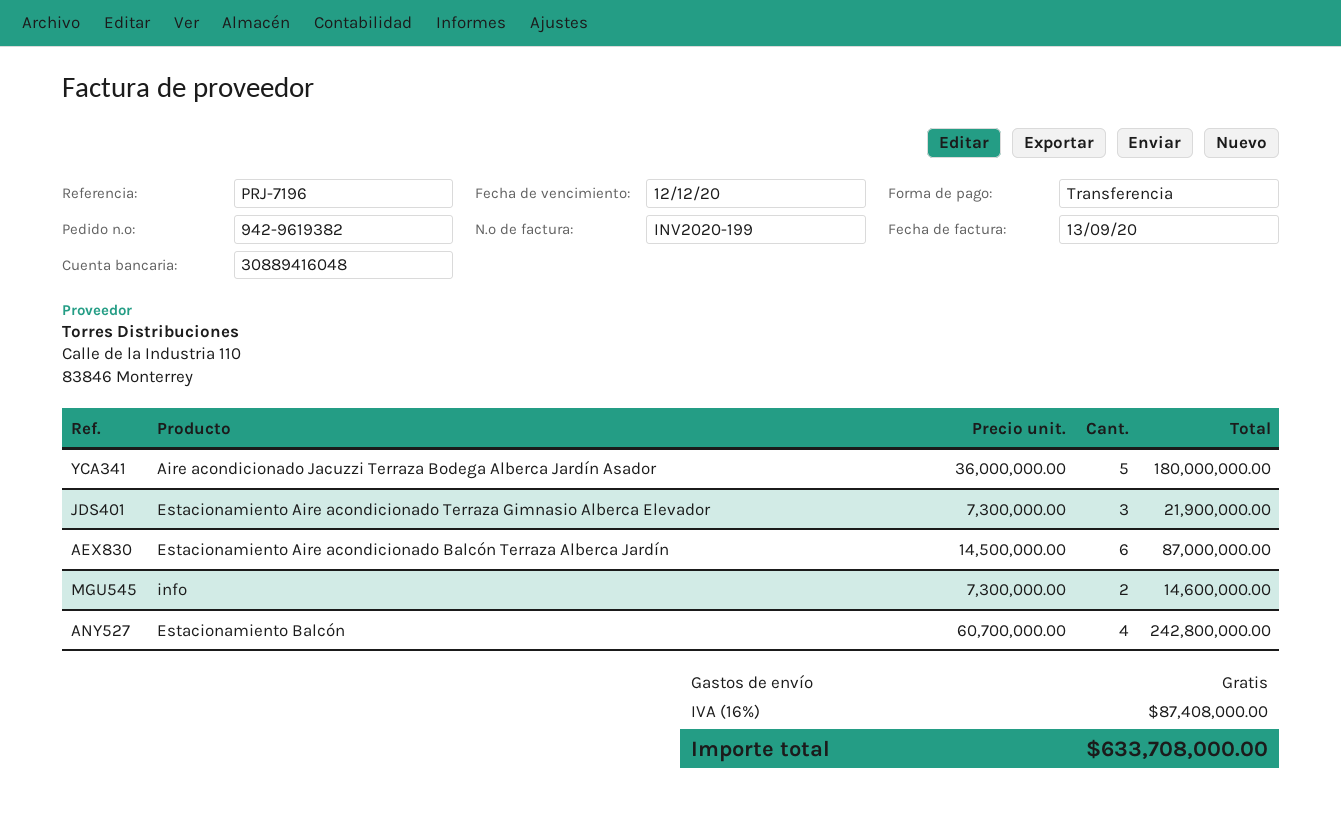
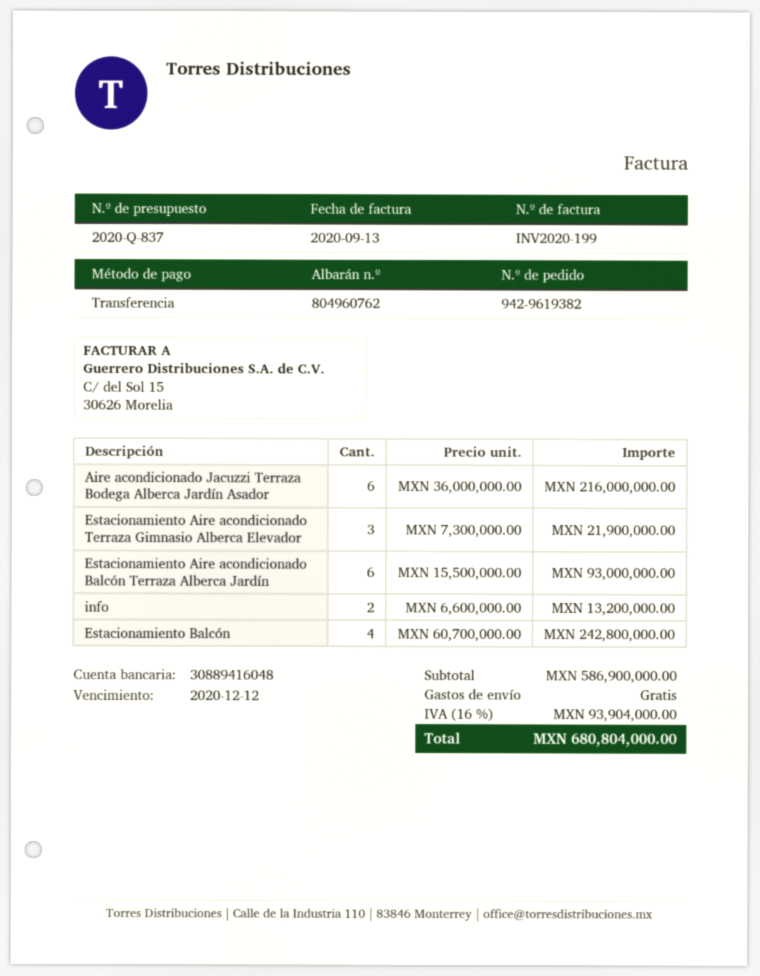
Aire acondicionado Jacuzzi Terraza Bodega Alberca Jardín Asador: 5 x 36000000.00 = 180000000.00 -> 6 x 36000000.00 = 216000000.00
Estacionamiento Aire acondicionado Balcón Terraza Alberca Jardín: 6 x 14500000.00 = 87000000.00 -> 6 x 15500000.00 = 93000000.00
info: 2 x 7300000.00 = 14600000.00 -> 2 x 6600000.00 = 13200000.00
tax: 16% = 87408000.00 -> 16% = 93904000.00
total: 633708000.00 -> 680804000.00

